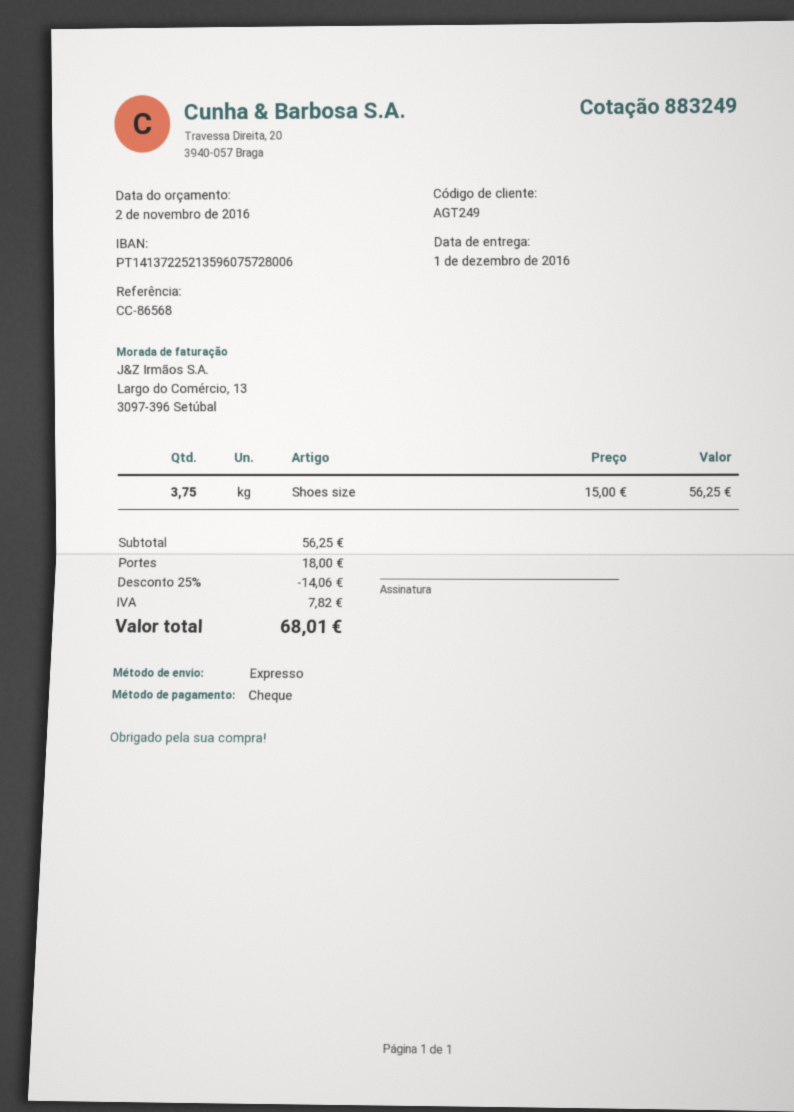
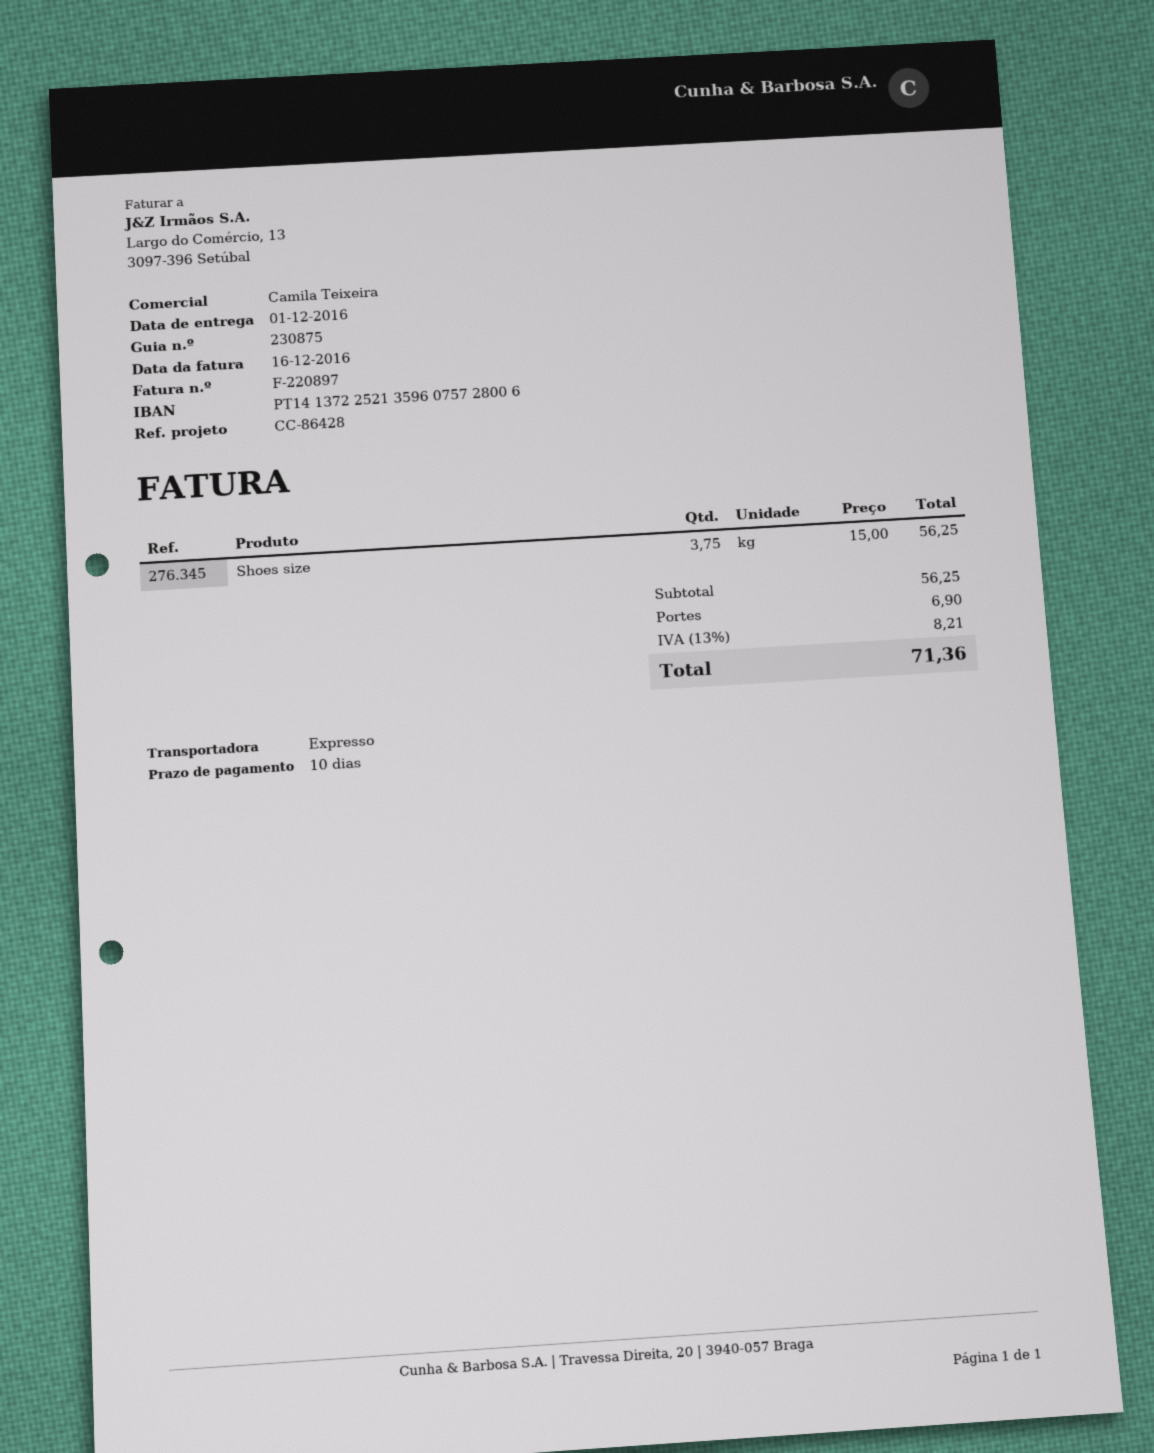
reference: CC-86568 -> CC-86428
discount: 25% = 14.06 -> none
shipping: 18.00 -> 6.90
tax: 7.82 -> 8.21
total: 68.01 -> 71.36

